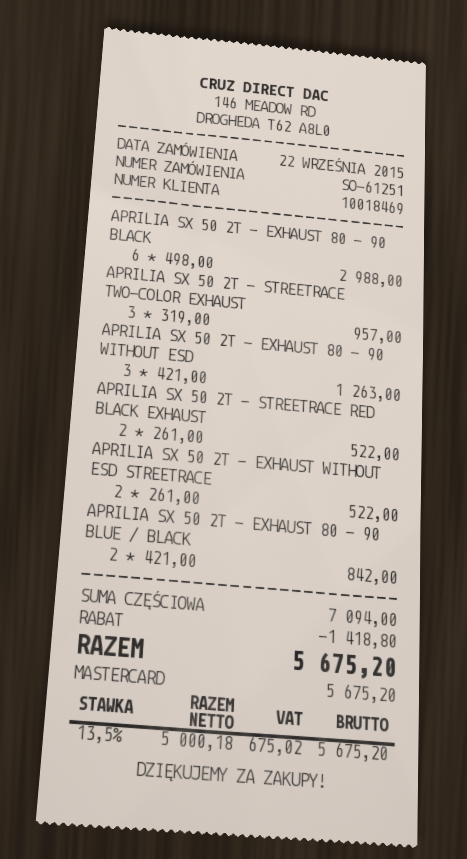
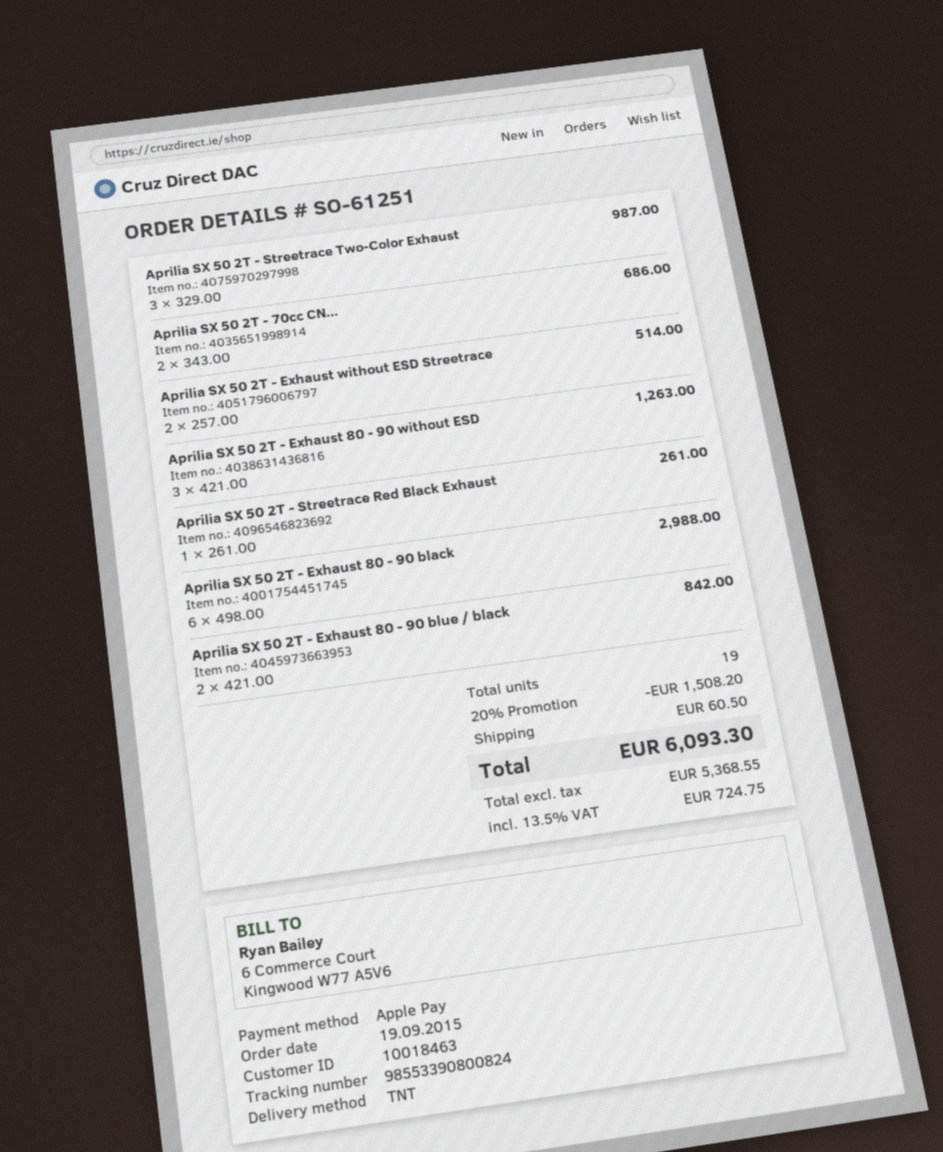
order date: 2015-09-22 -> 2015-09-19
customer number: 10018469 -> 10018463
payment method: Mastercard -> Apple Pay
APRILIA SX 50 2T - STREETRACE TWO-COLOR EXHAUST: 3 x 319.00 = 957.00 -> 3 x 329.00 = 987.00
APRILIA SX 50 2T - STREETRACE RED BLACK EXHAUST: 2 x 261.00 = 522.00 -> 1 x 261.00 = 261.00
APRILIA SX 50 2T - EXHAUST WITHOUT ESD STREETRACE: 2 x 261.00 = 522.00 -> 2 x 257.00 = 514.00
Aprilia SX 50 2T - 70cc CN...: none -> 2 x 343.00 = 686.00
discount: 1418.80 -> 1508.20
shipping: none -> 60.50
net: 5000.18 -> 5368.55
tax: 13.5% = 675.02 -> 13.5% = 724.75
total: 5675.20 -> 6093.30

